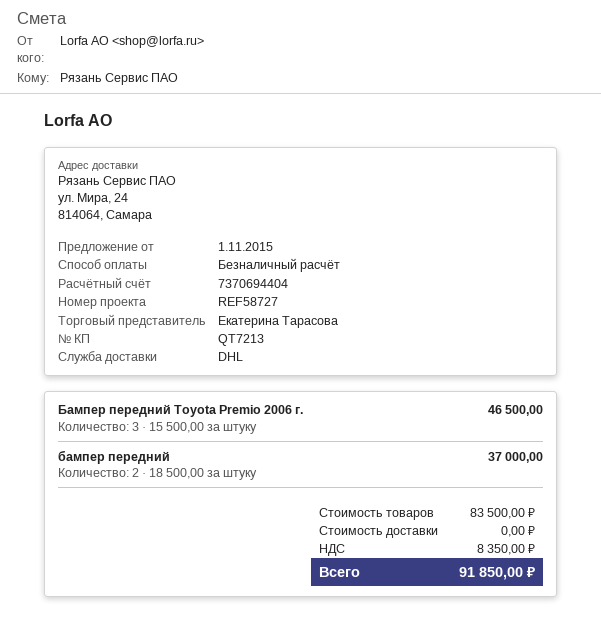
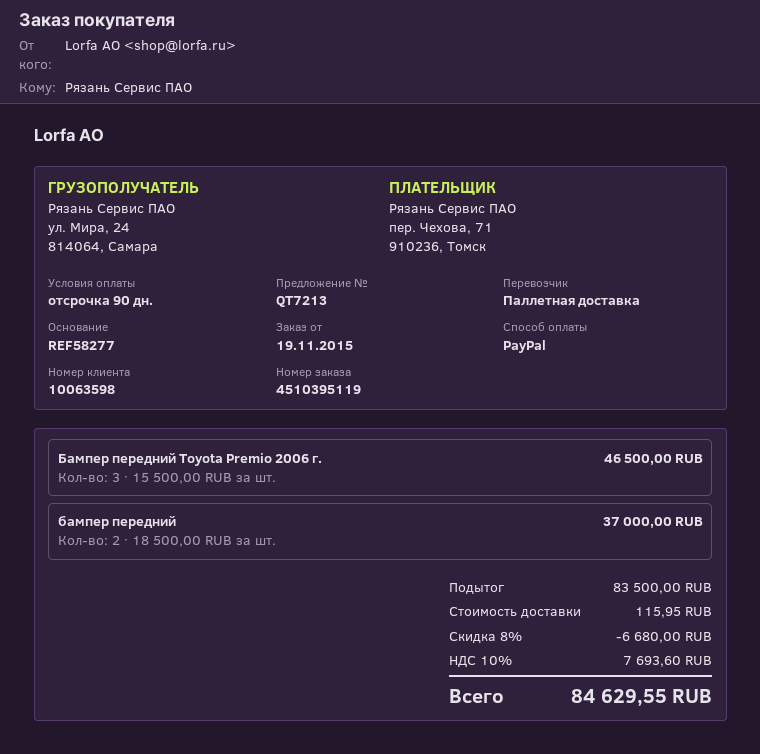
reference: REF58727 -> REF58277
payment method: bank transfer -> PayPal
shipping method: DHL -> pallet freight
discount: none -> 8% = 6680.00
shipping: 0.00 -> 115.95
tax: 8350.00 -> 7693.60
total: 91850.00 -> 84629.55

